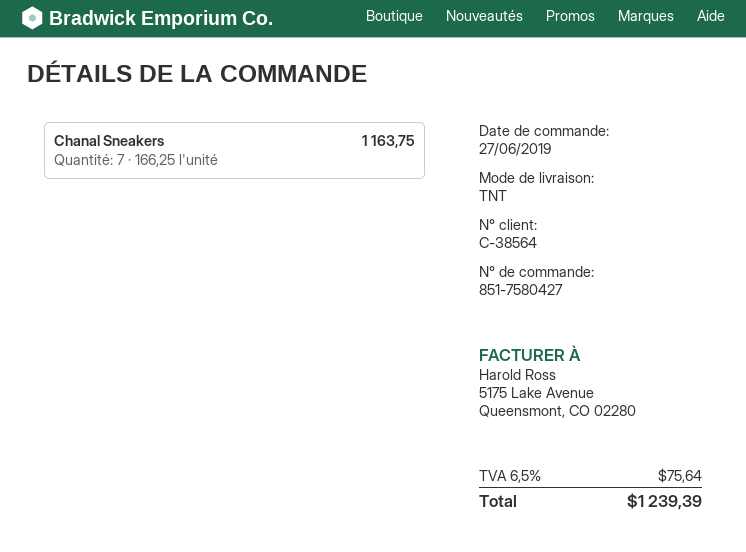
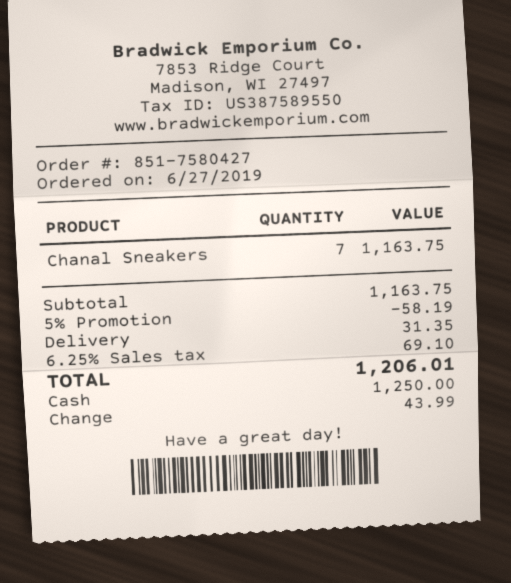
discount: none -> 5% = 58.19
shipping: none -> 31.35
tax: 6.5% = 75.64 -> 6.25% = 69.10
total: 1239.39 -> 1206.01

